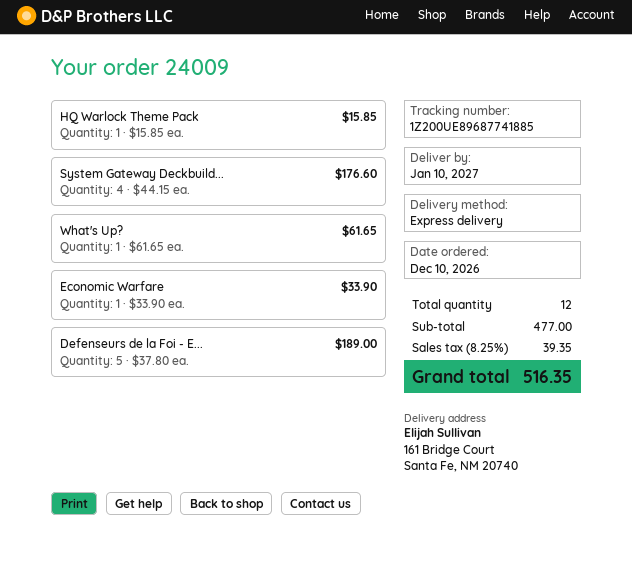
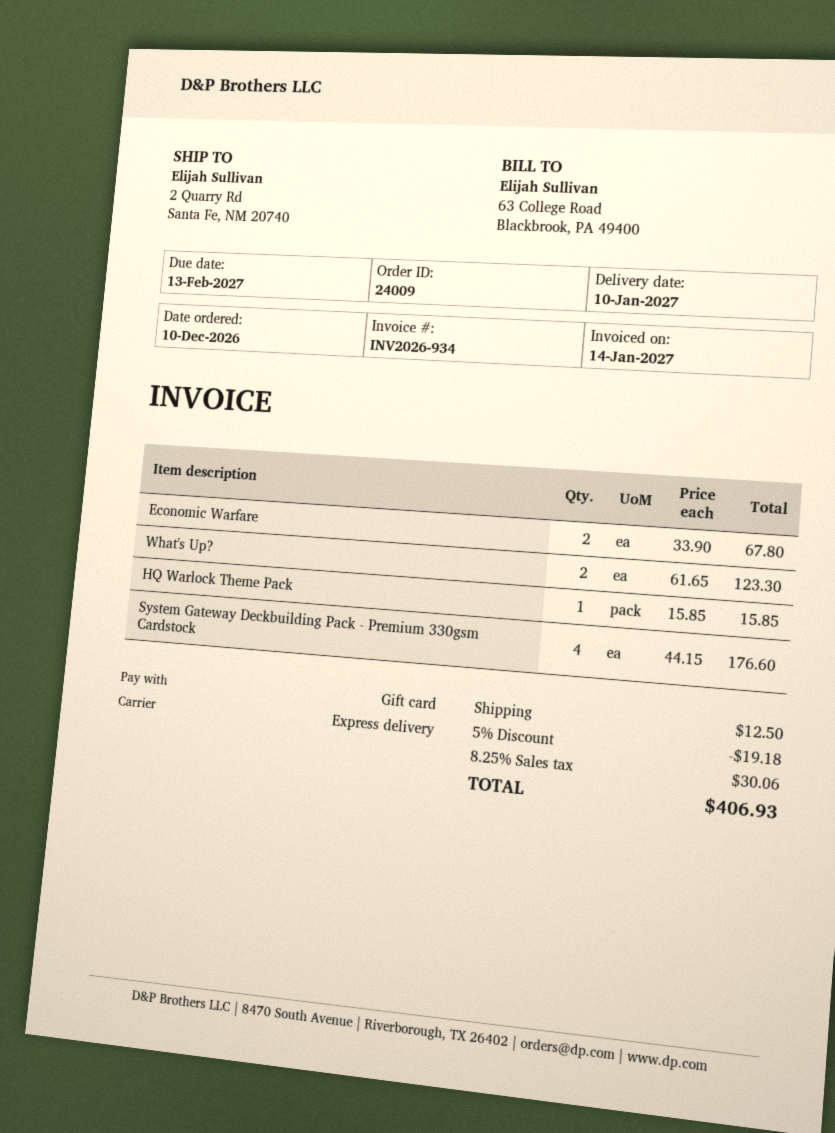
ship to: 161 Bridge Court, Santa Fe, NM 20740 -> 2 Quarry Rd, Santa Fe, NM 20740
What's Up?: 1 x 61.65 = 61.65 -> 2 x 61.65 = 123.30
Economic Warfare: 1 x 33.90 = 33.90 -> 2 x 33.90 = 67.80
Defenseurs de la Foi - E...: 5 x 37.80 = 189.00 -> none
discount: none -> 5% = 19.18
shipping: none -> 12.50
tax: 8.25% = 39.35 -> 8.25% = 30.06
total: 516.35 -> 406.93

